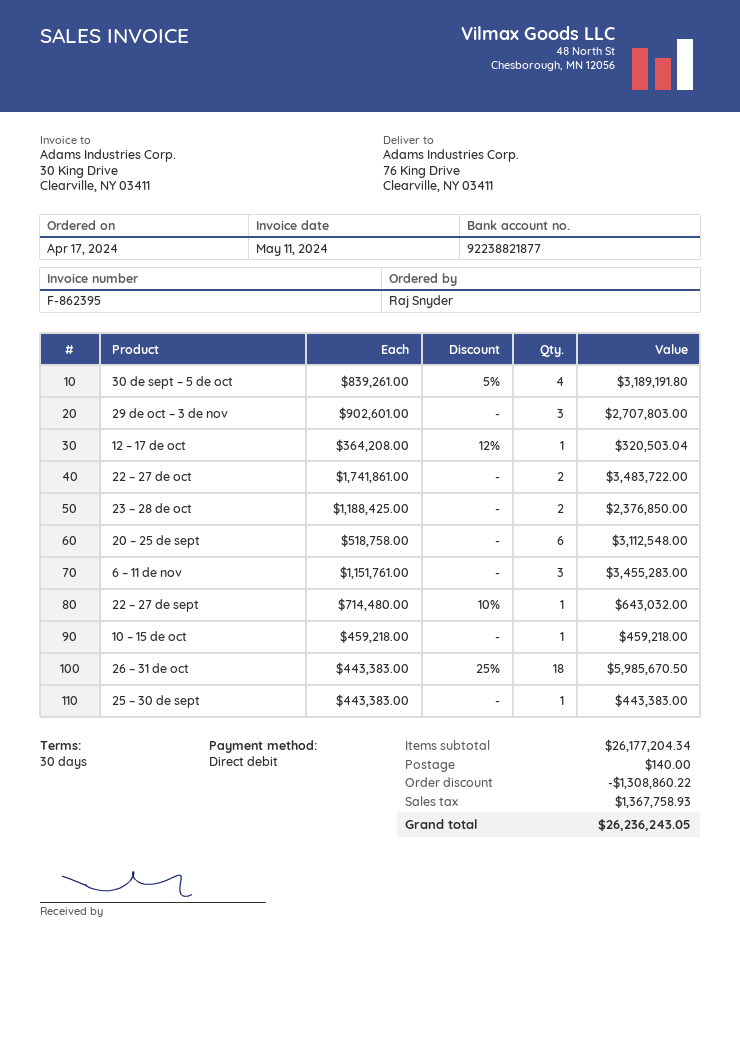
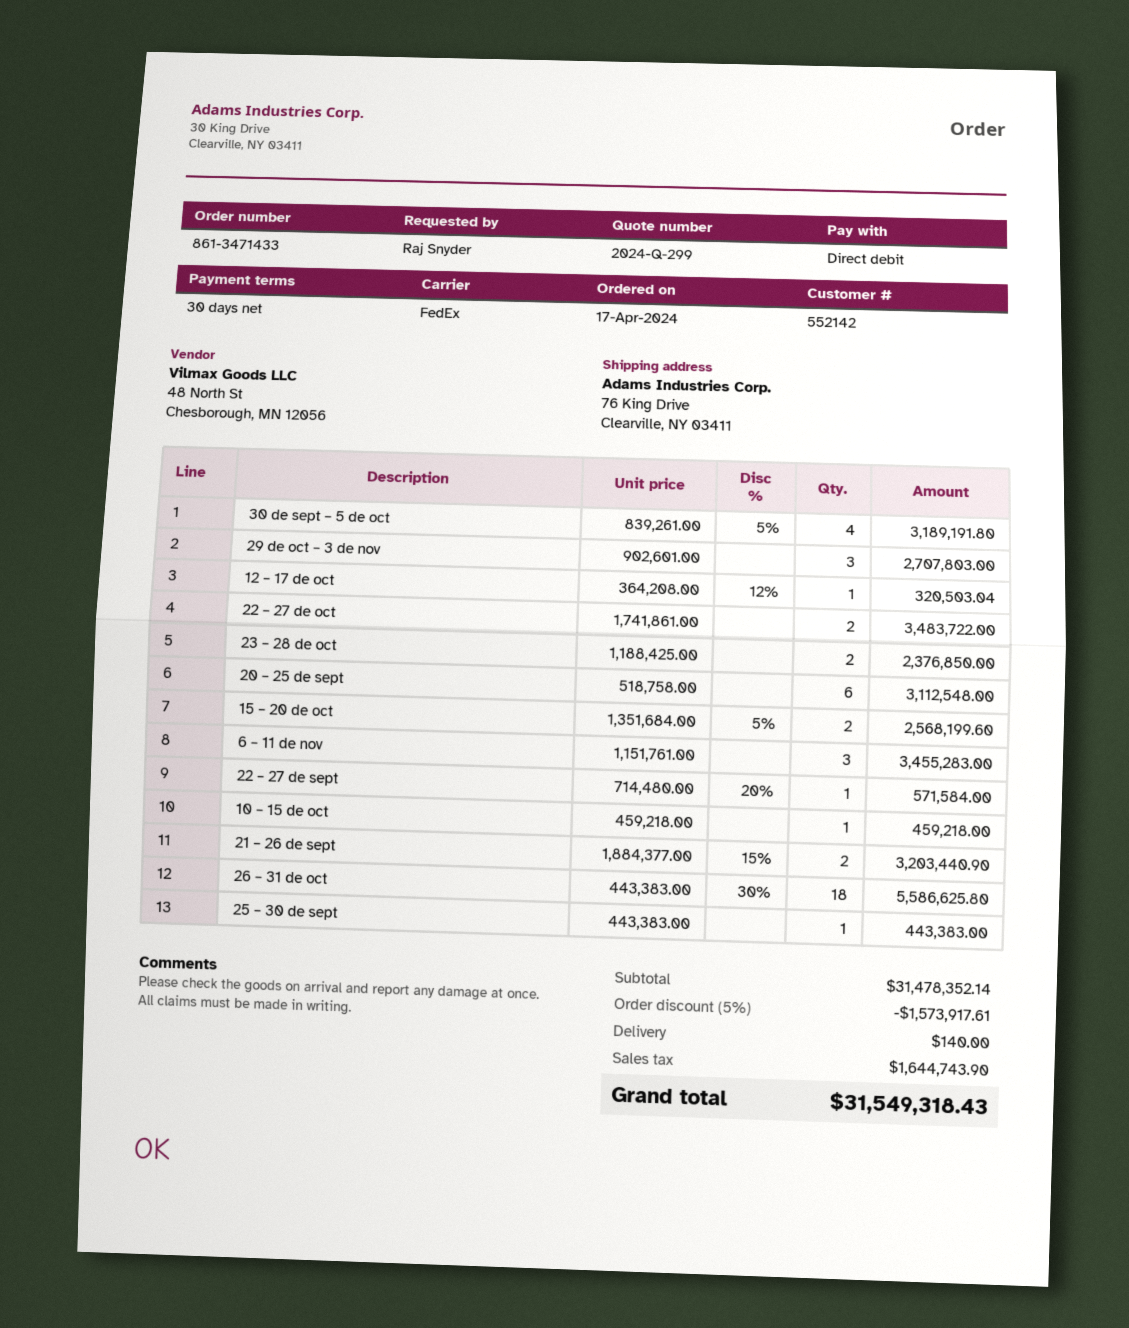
22 – 27 de sept: 1 x 714480.00 - 10% = 643032.00 -> 1 x 714480.00 - 20% = 571584.00
26 – 31 de oct: 18 x 443383.00 - 25% = 5985670.50 -> 18 x 443383.00 - 30% = 5586625.80
15 – 20 de oct: none -> 2 x 1351684.00 - 5% = 2568199.60
21 – 26 de sept: none -> 2 x 1884377.00 - 15% = 3203440.90
subtotal: 26177204.34 -> 31478352.14
discount: 1308860.22 -> 1573917.61
tax: 1367758.93 -> 1644743.90
total: 26236243.05 -> 31549318.43

